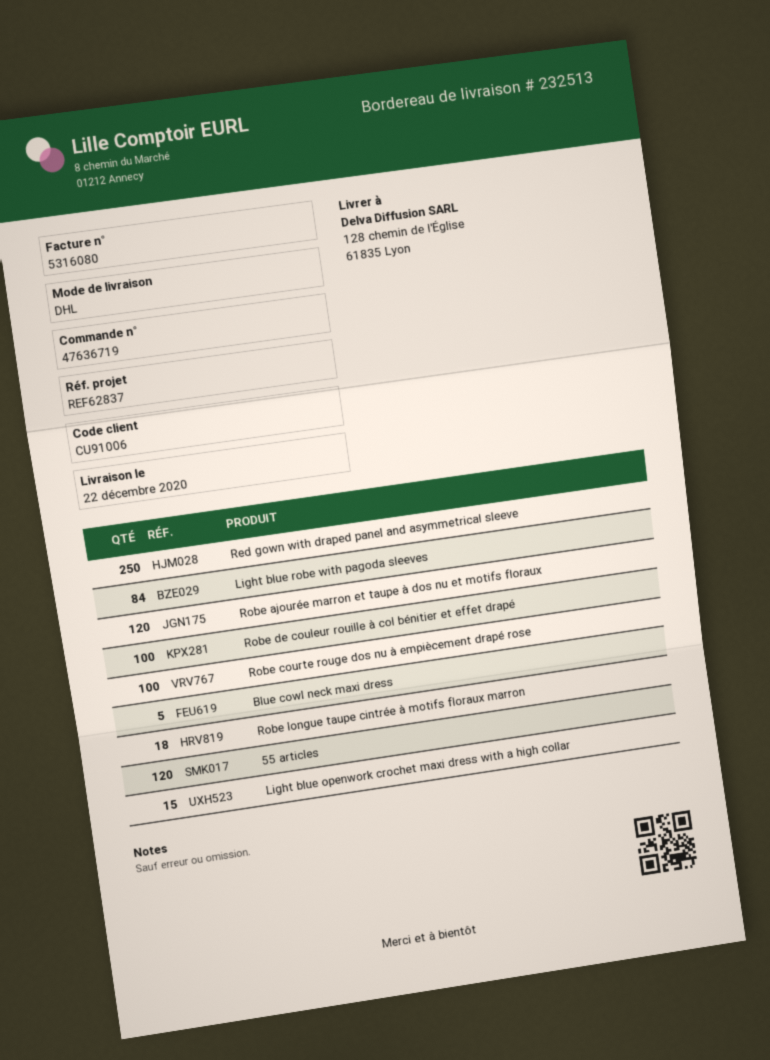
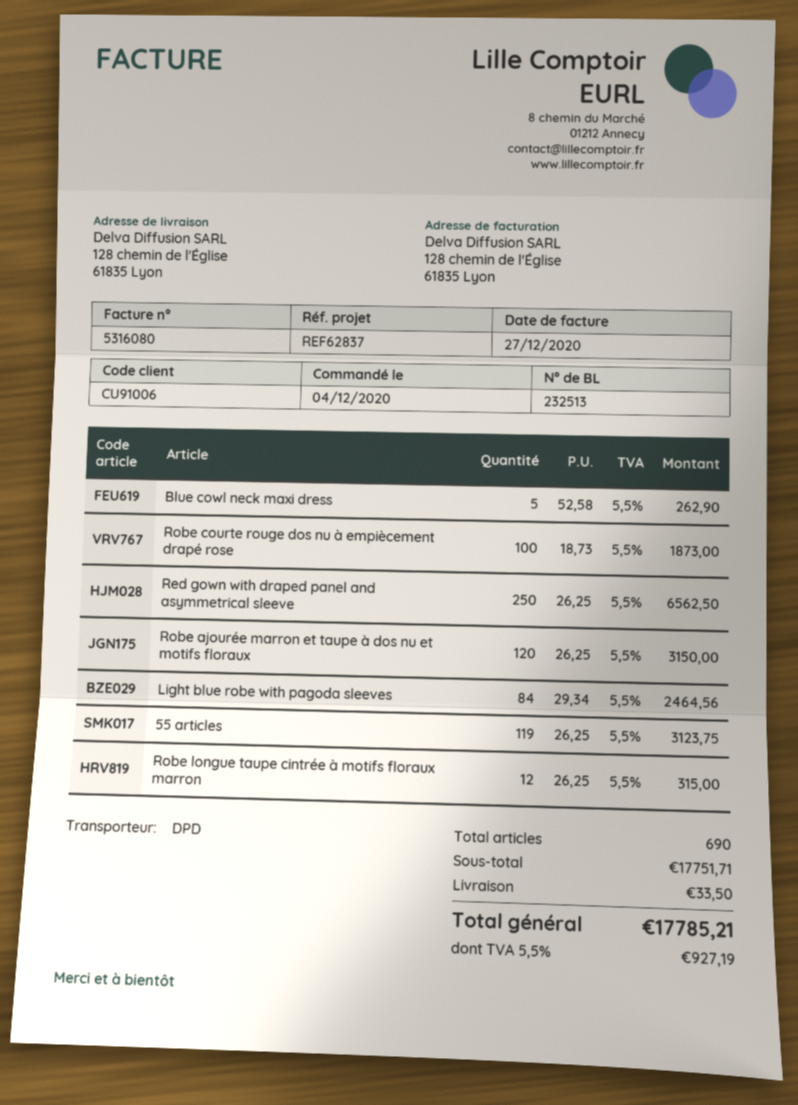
shipping method: DHL -> DPD
Robe de couleur rouille à col bénitier et effet drapé: 100 -> none
Robe longue taupe cintrée à motifs floraux marron: 18 -> 12
55 articles: 120 -> 119
Light blue openwork crochet maxi dress with a high collar: 15 -> none

